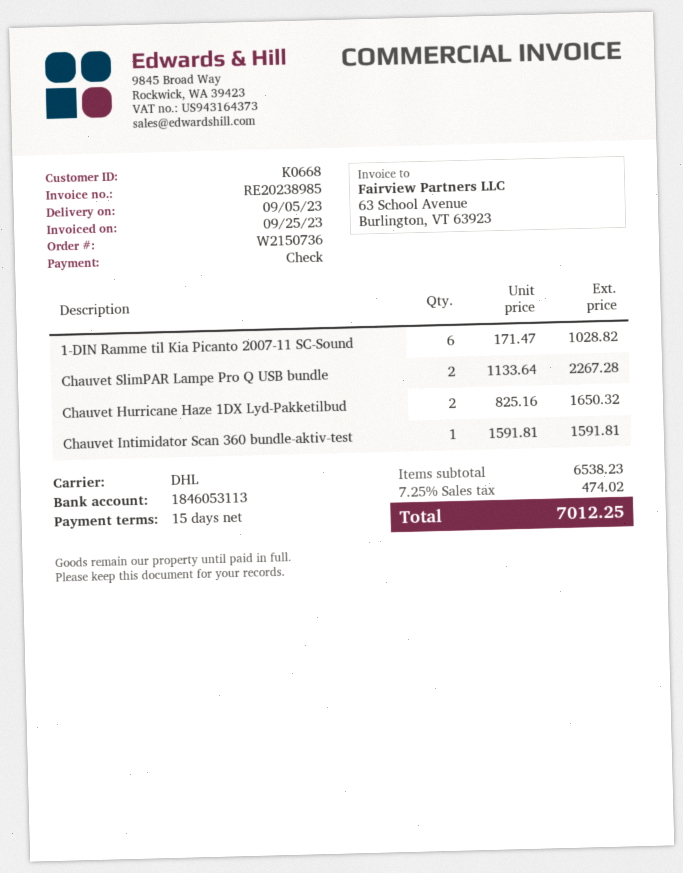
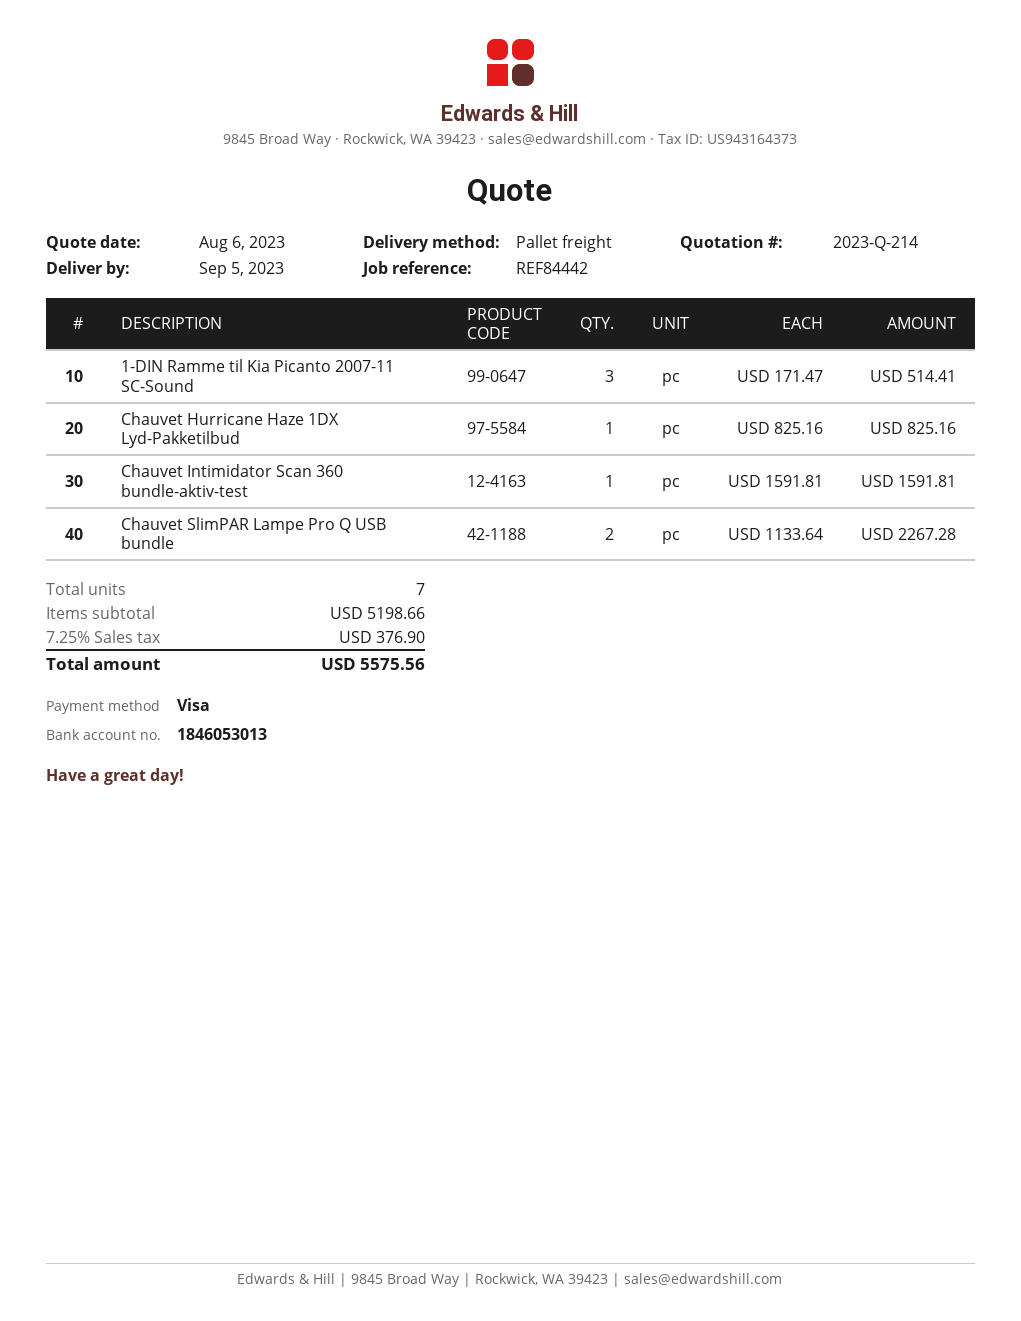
payment method: cheque -> Visa
bank account: 1846053113 -> 1846053013
shipping method: DHL -> pallet freight
1-DIN Ramme til Kia Picanto 2007-11 SC-Sound: 6 x 171.47 = 1028.82 -> 3 x 171.47 = 514.41
Chauvet Hurricane Haze 1DX Lyd-Pakketilbud: 2 x 825.16 = 1650.32 -> 1 x 825.16 = 825.16
subtotal: 6538.23 -> 5198.66
tax: 7.25% = 474.02 -> 7.25% = 376.90
total: 7012.25 -> 5575.56

